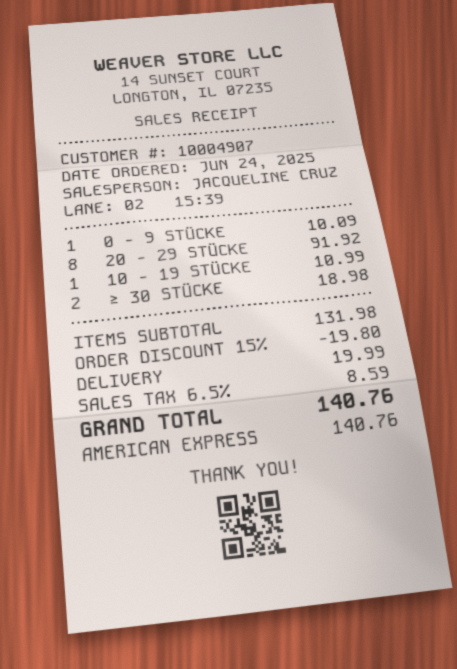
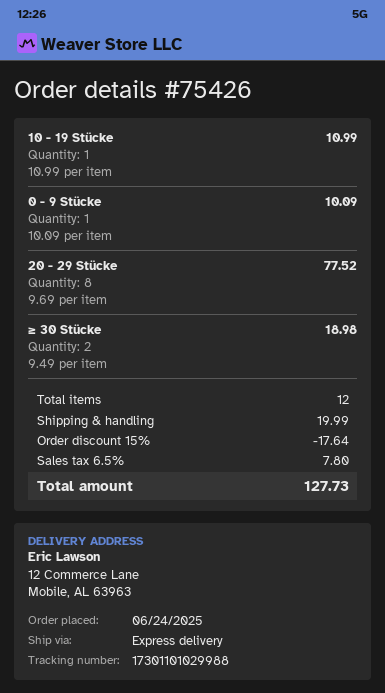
20 - 29 STÜCKE: 8 for 91.92 -> 8 for 77.52
discount: 15% = 19.80 -> 15% = 17.64
tax: 6.5% = 8.59 -> 6.5% = 7.80
total: 140.76 -> 127.73

